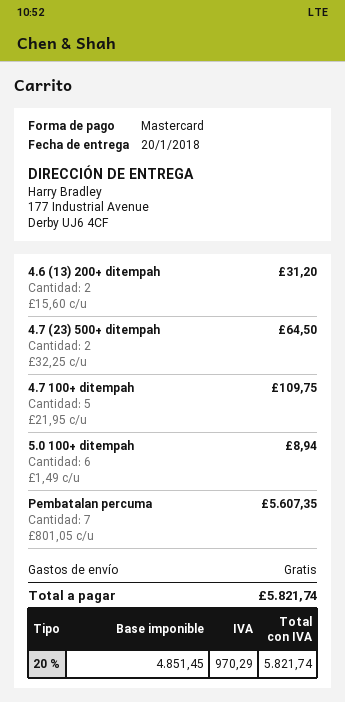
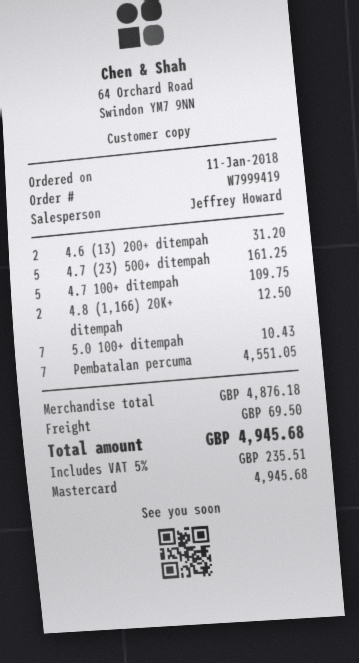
4.7 (23) 500+ ditempah: 2 for 64.50 -> 5 for 161.25
5.0 100+ ditempah: 6 for 8.94 -> 7 for 10.43
Pembatalan percuma: 7 for 5607.35 -> 7 for 4551.05
4.8 (1,166) 20K+ ditempah: none -> 2 for 12.50
shipping: 0.00 -> 69.50
tax: 20% = 970.29 -> 5% = 235.51
total: 5821.74 -> 4945.68

